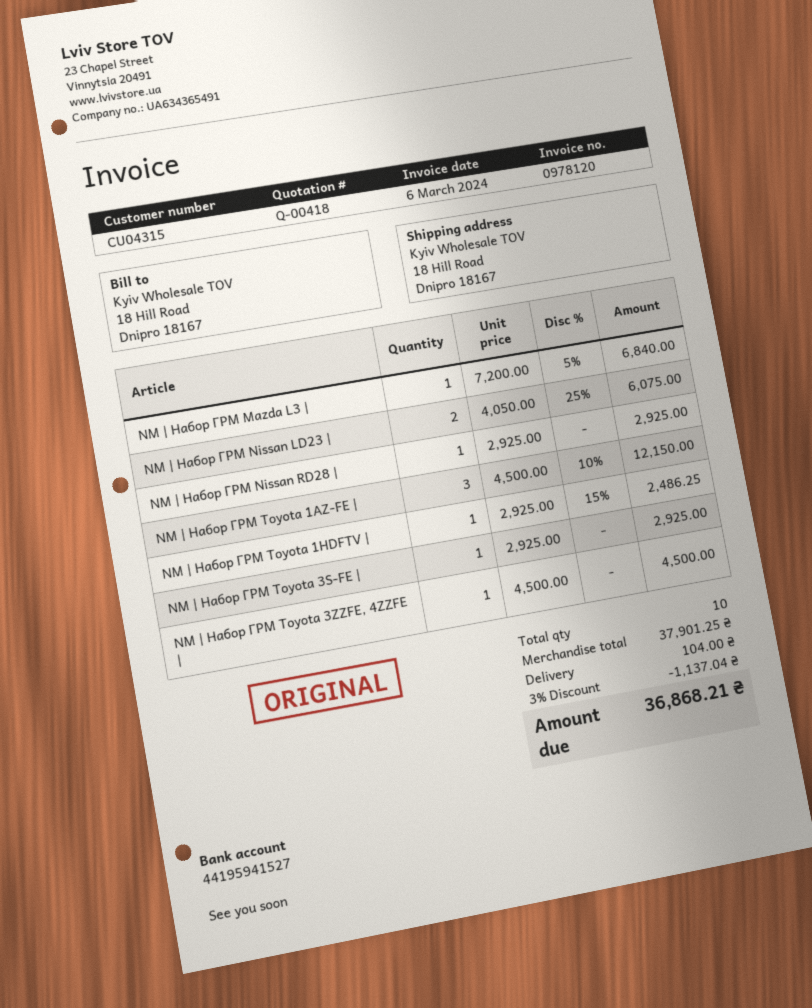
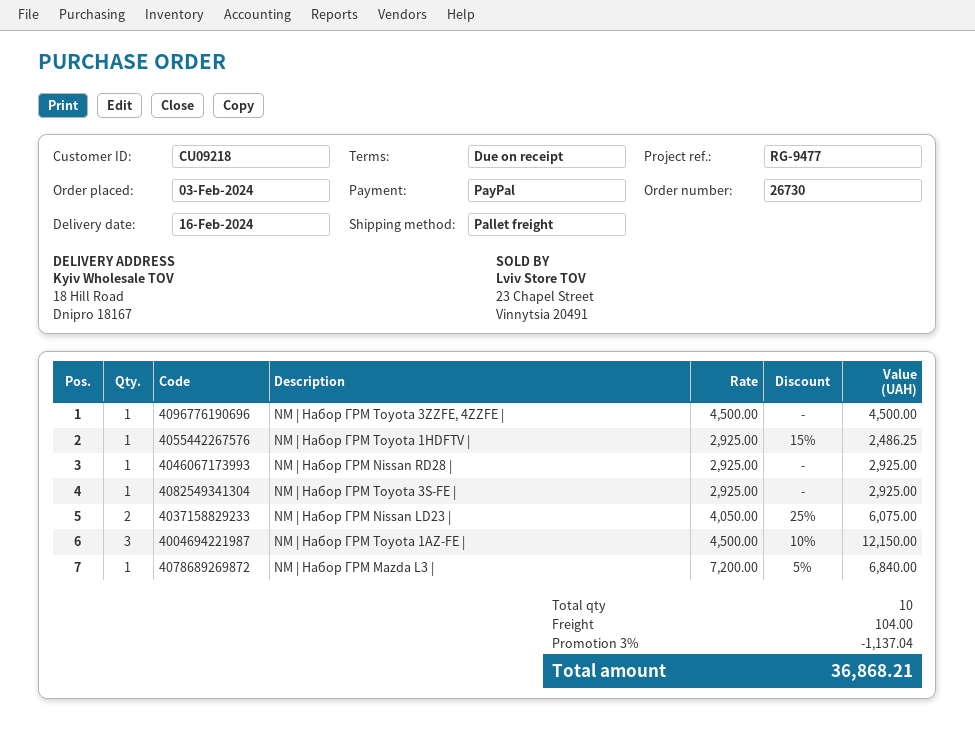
customer number: CU04315 -> CU09218

